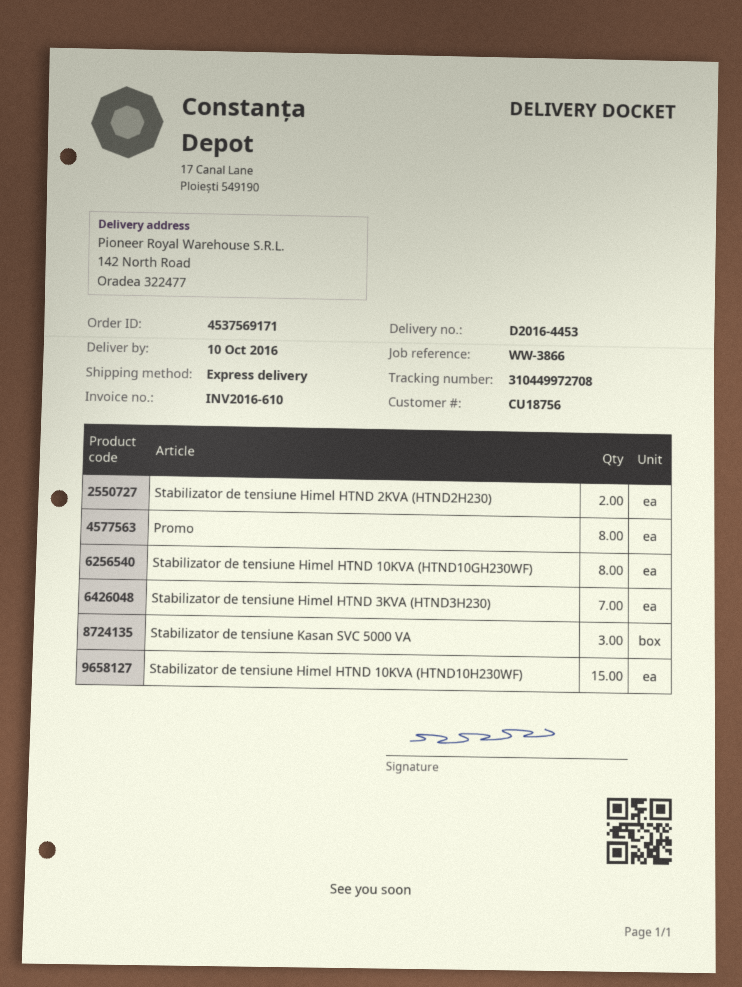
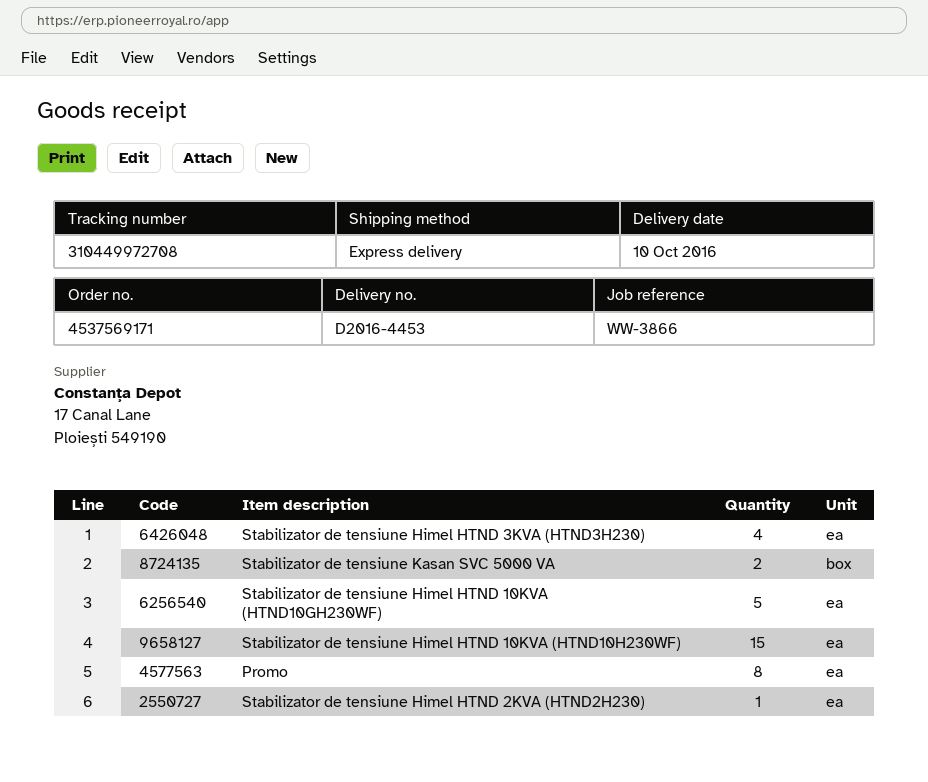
Stabilizator de tensiune Himel HTND 2KVA (HTND2H230): 2 -> 1
Stabilizator de tensiune Himel HTND 10KVA (HTND10GH230WF): 8 -> 5
Stabilizator de tensiune Himel HTND 3KVA (HTND3H230): 7 -> 4
Stabilizator de tensiune Kasan SVC 5000 VA: 3 -> 2

